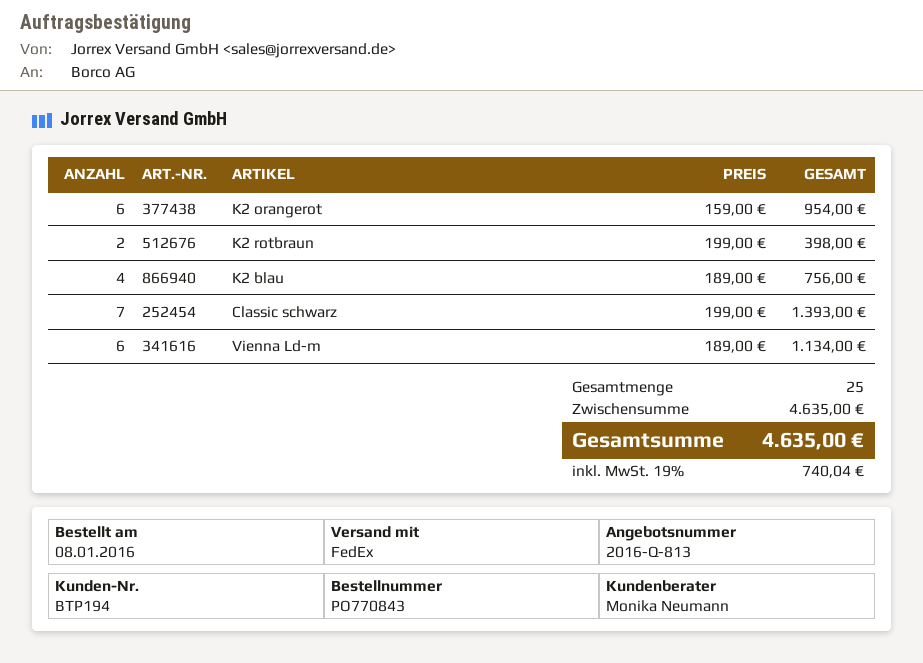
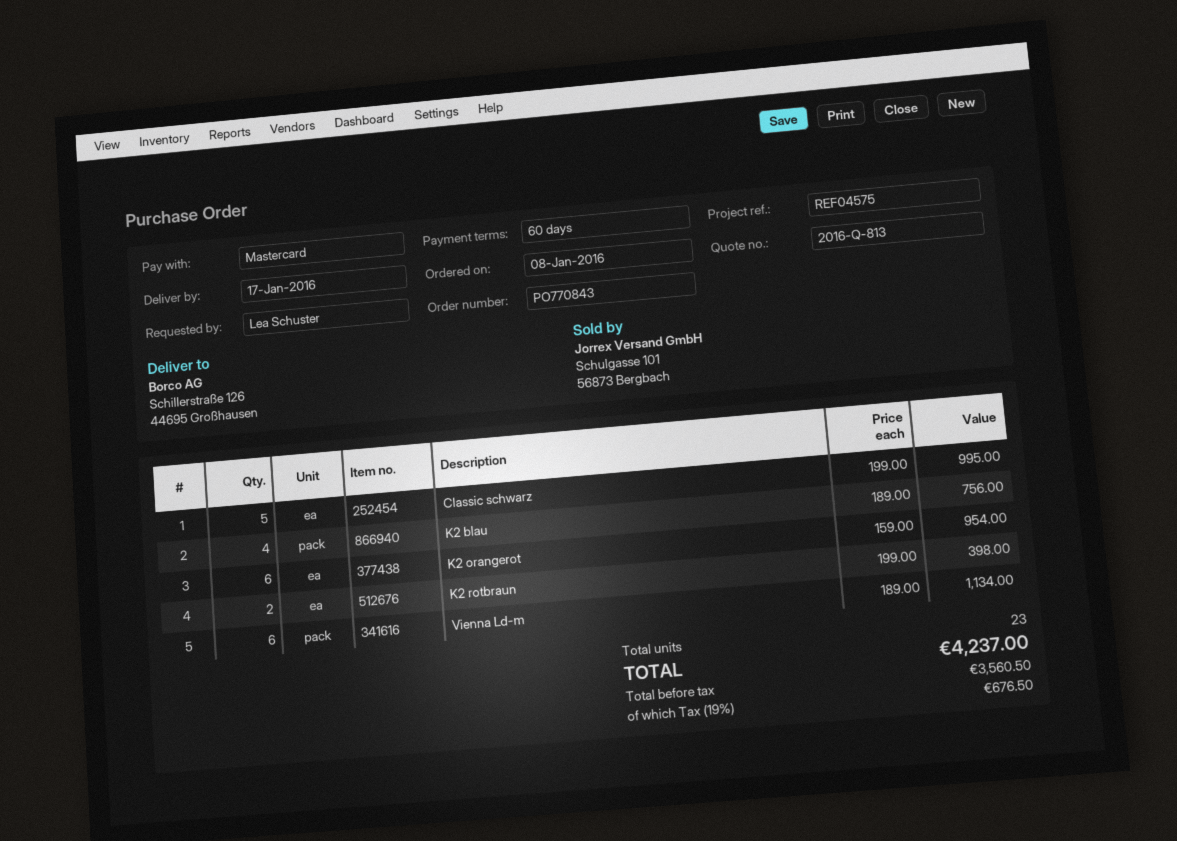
Classic schwarz: 7 x 199.00 = 1393.00 -> 5 x 199.00 = 995.00
total quantity: 25 -> 23
tax: 19% = 740.04 -> 19% = 676.50
total: 4635.00 -> 4237.00

